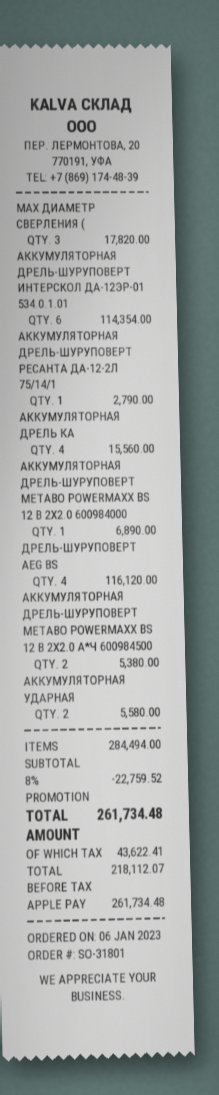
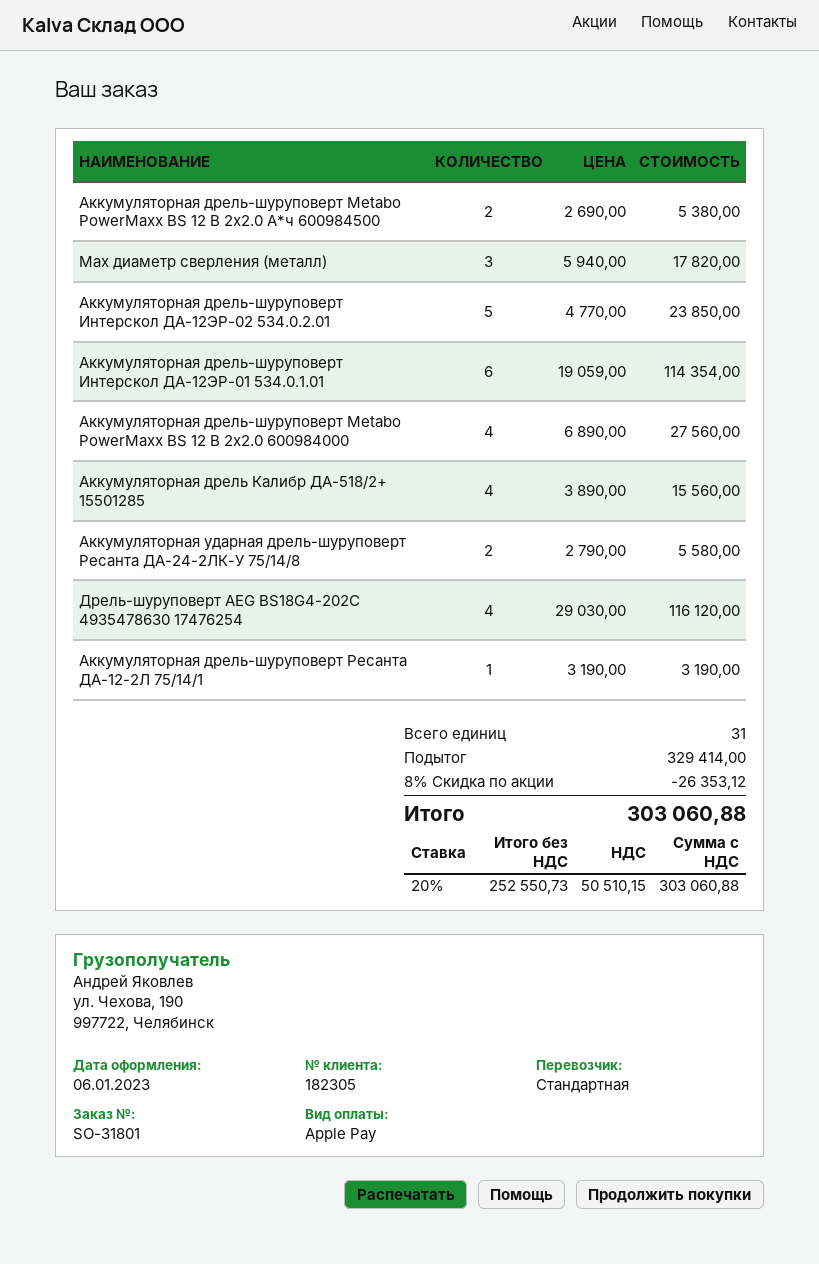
АККУМУЛЯТОРНАЯ ДРЕЛЬ-ШУРУПОВЕРТ РЕСАНТА ДА-12-2Л 75/14/1: 1 for 2790.00 -> 1 for 3190.00
АККУМУЛЯТОРНАЯ ДРЕЛЬ-ШУРУПОВЕРТ METABO POWERMAXX BS 12 В 2Х2.0 600984000: 1 for 6890.00 -> 4 for 27560.00
Аккумуляторная дрель-шуруповерт Интерскол ДА-12ЭР-02 534.0.2.01: none -> 5 for 23850.00
subtotal: 284494.00 -> 329414.00
discount: 8% = 22759.52 -> 8% = 26353.12
net: 218112.07 -> 252550.73
tax: 43622.41 -> 50510.15
total: 261734.48 -> 303060.88

